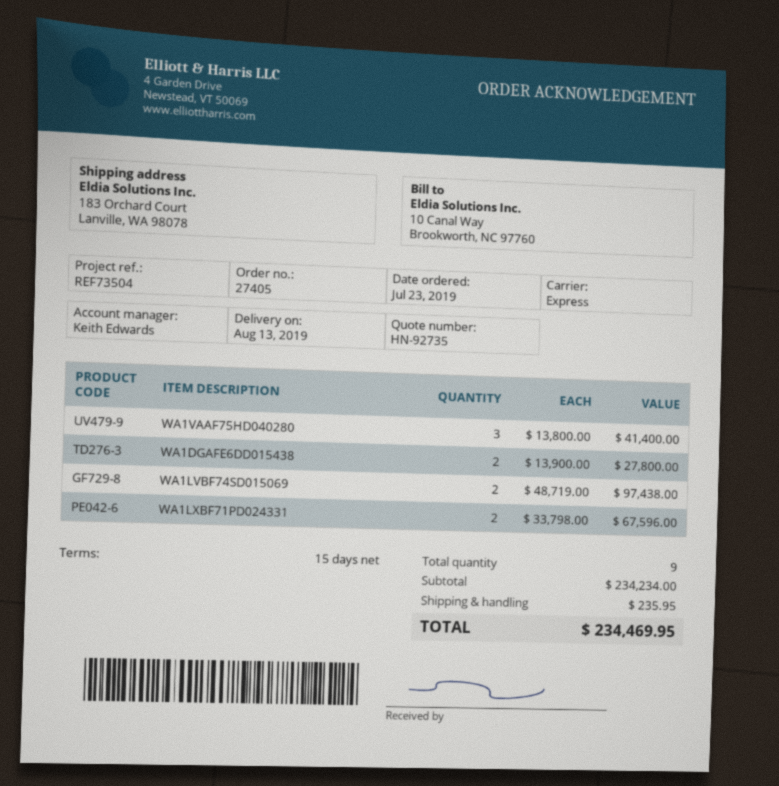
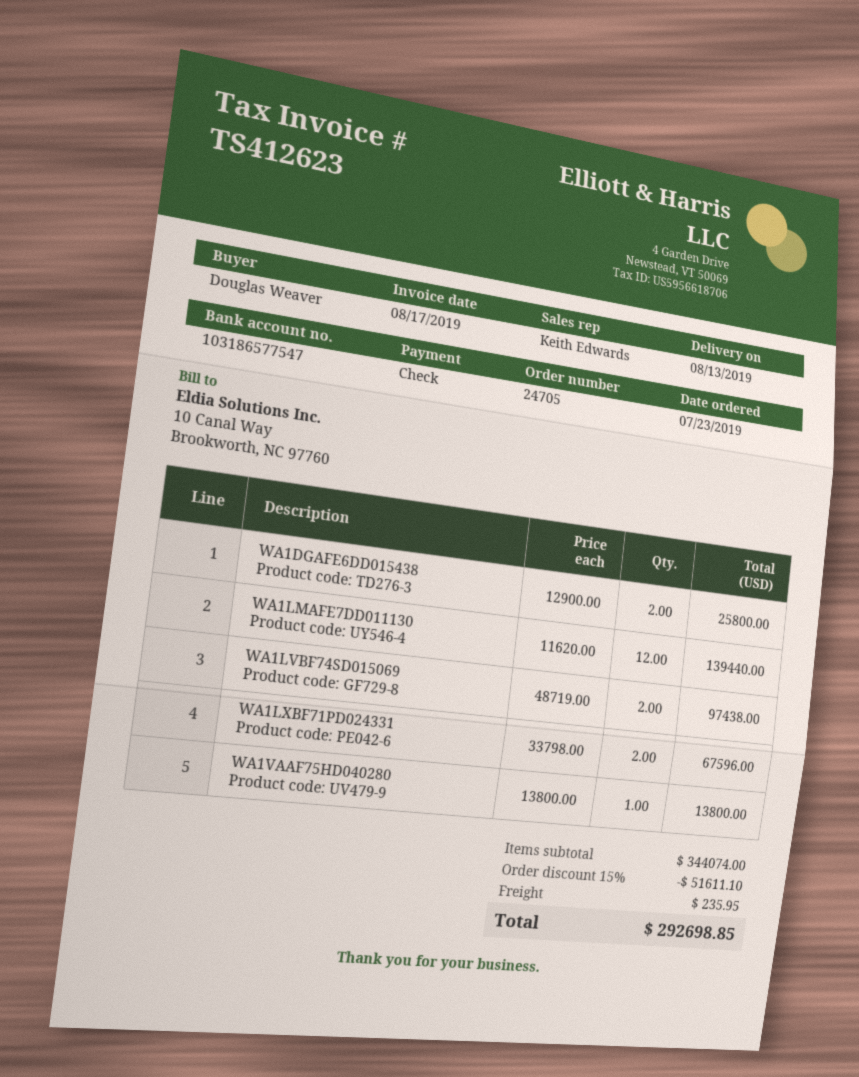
order number: 27405 -> 24705
WA1VAAF75HD040280: 3 x 13800.00 = 41400.00 -> 1 x 13800.00 = 13800.00
WA1DGAFE6DD015438: 2 x 13900.00 = 27800.00 -> 2 x 12900.00 = 25800.00
WA1LMAFE7DD011130: none -> 12 x 11620.00 = 139440.00
subtotal: 234234.00 -> 344074.00
discount: none -> 15% = 51611.10
total: 234469.95 -> 292698.85

